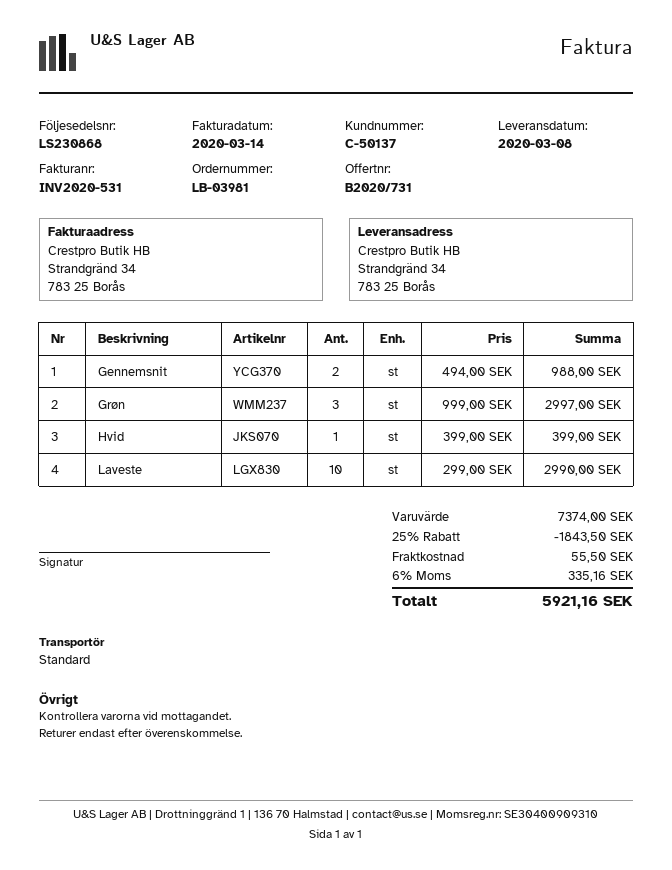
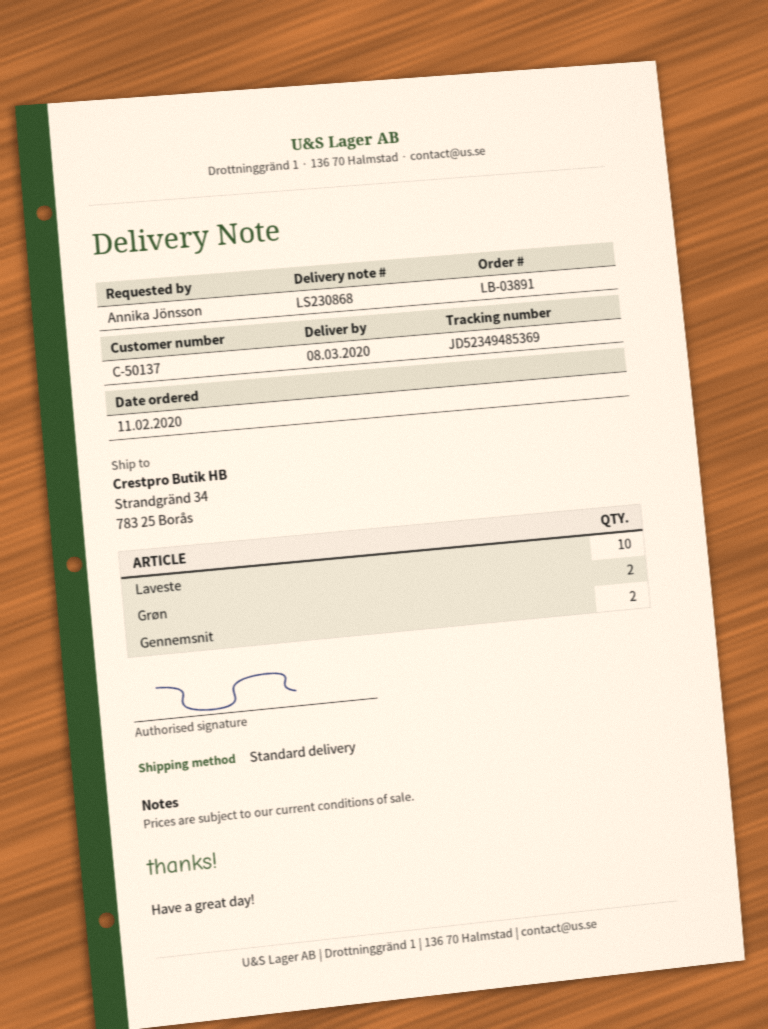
order number: LB-03981 -> LB-03891
Grøn: 3 -> 2
Hvid: 1 -> none

